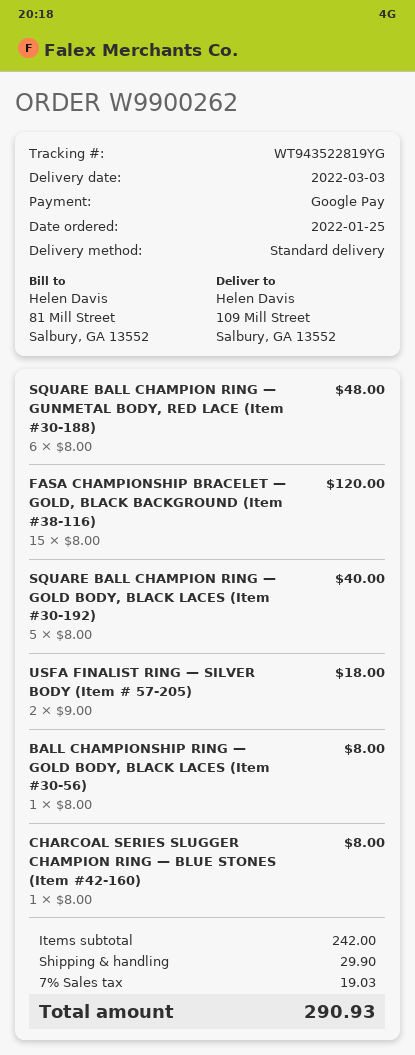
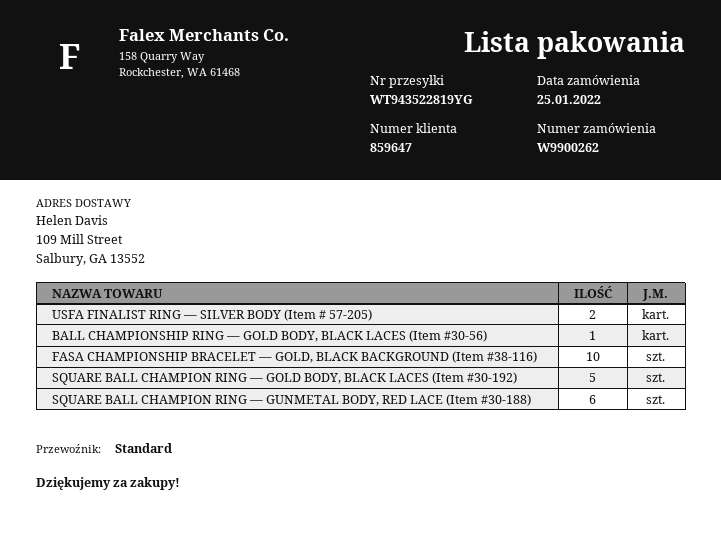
FASA CHAMPIONSHIP BRACELET — GOLD, BLACK BACKGROUND (Item #38-116): 15 -> 10
CHARCOAL SERIES SLUGGER CHAMPION RING — BLUE STONES (Item #42-160): 1 -> none

